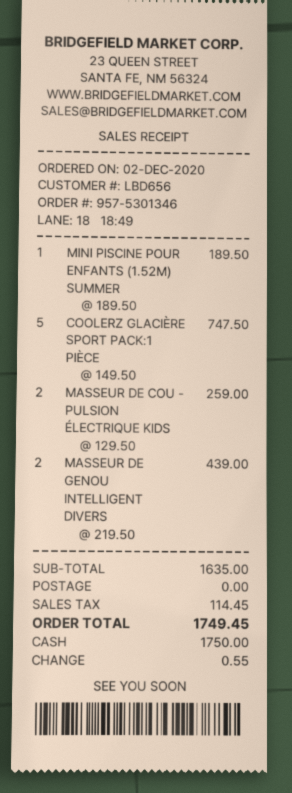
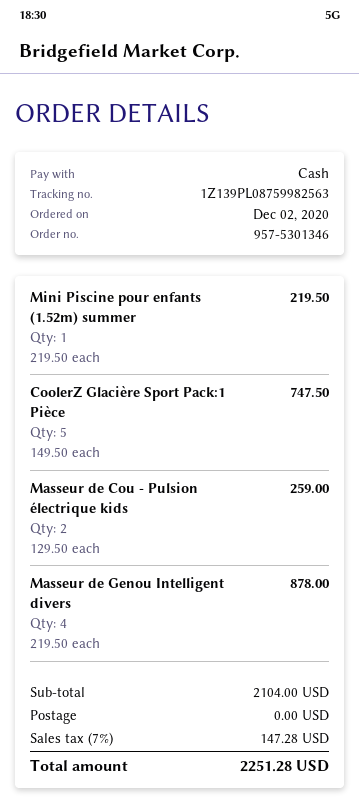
MINI PISCINE POUR ENFANTS (1.52M) SUMMER: 1 x 189.50 = 189.50 -> 1 x 219.50 = 219.50
MASSEUR DE GENOU INTELLIGENT DIVERS: 2 x 219.50 = 439.00 -> 4 x 219.50 = 878.00
subtotal: 1635.00 -> 2104.00
tax: 114.45 -> 147.28
total: 1749.45 -> 2251.28

